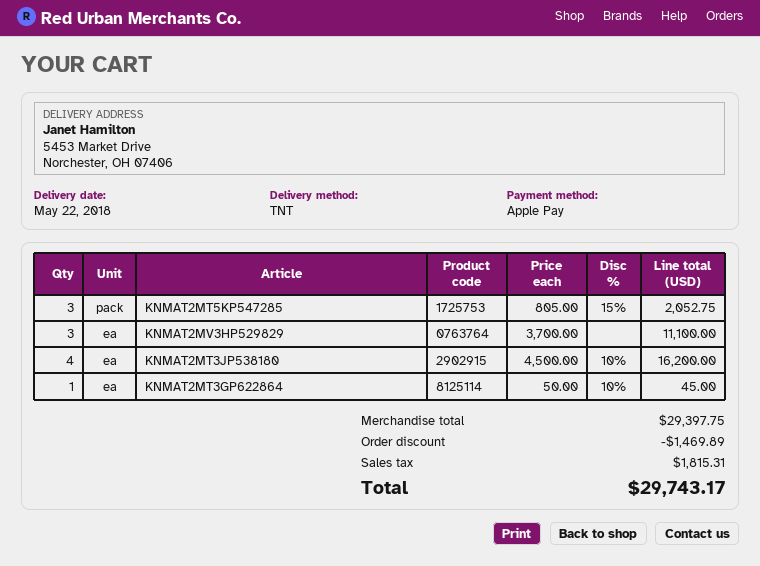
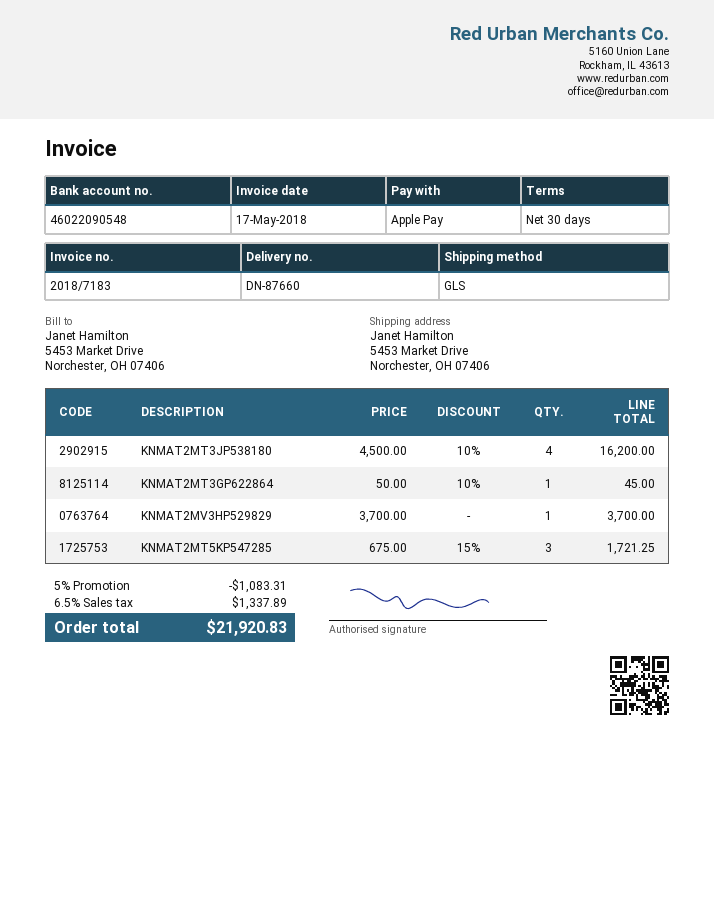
shipping method: TNT -> GLS
KNMAT2MT5KP547285: 3 x 805.00 - 15% = 2052.75 -> 3 x 675.00 - 15% = 1721.25
KNMAT2MV3HP529829: 3 x 3700.00 = 11100.00 -> 1 x 3700.00 = 3700.00
discount: 1469.89 -> 1083.31
tax: 1815.31 -> 1337.89
total: 29743.17 -> 21920.83

